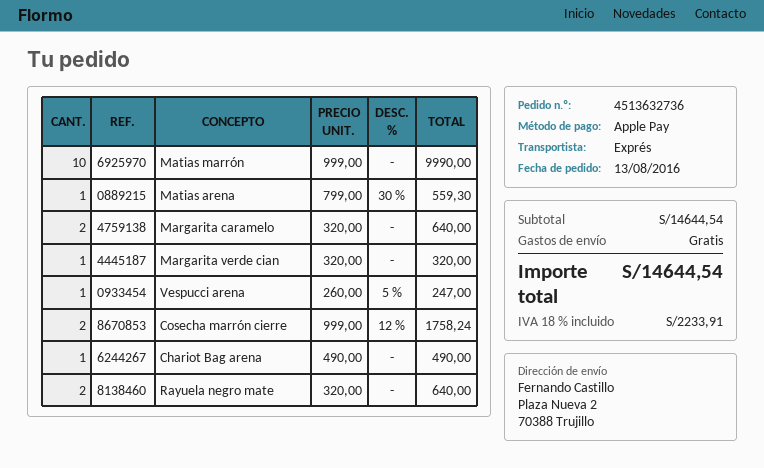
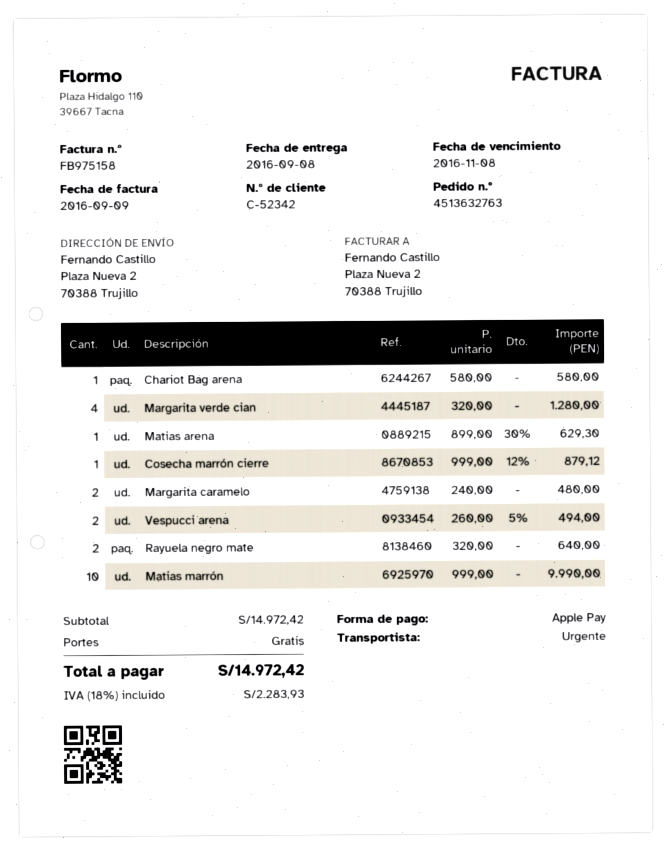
order number: 4513632736 -> 4513632763
Matias arena: 1 x 799.00 - 30% = 559.30 -> 1 x 899.00 - 30% = 629.30
Margarita caramelo: 2 x 320.00 = 640.00 -> 2 x 240.00 = 480.00
Margarita verde cian: 1 x 320.00 = 320.00 -> 4 x 320.00 = 1280.00
Vespucci arena: 1 x 260.00 - 5% = 247.00 -> 2 x 260.00 - 5% = 494.00
Cosecha marrón cierre: 2 x 999.00 - 12% = 1758.24 -> 1 x 999.00 - 12% = 879.12
Chariot Bag arena: 1 x 490.00 = 490.00 -> 1 x 580.00 = 580.00
subtotal: 14644.54 -> 14972.42
tax: 18% = 2233.91 -> 18% = 2283.93
total: 14644.54 -> 14972.42

